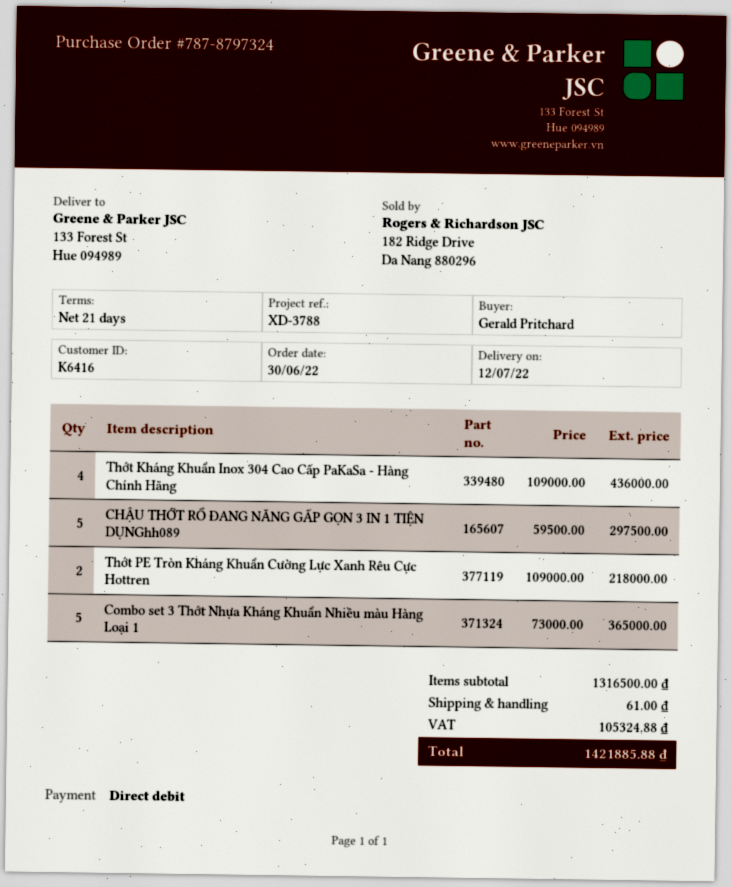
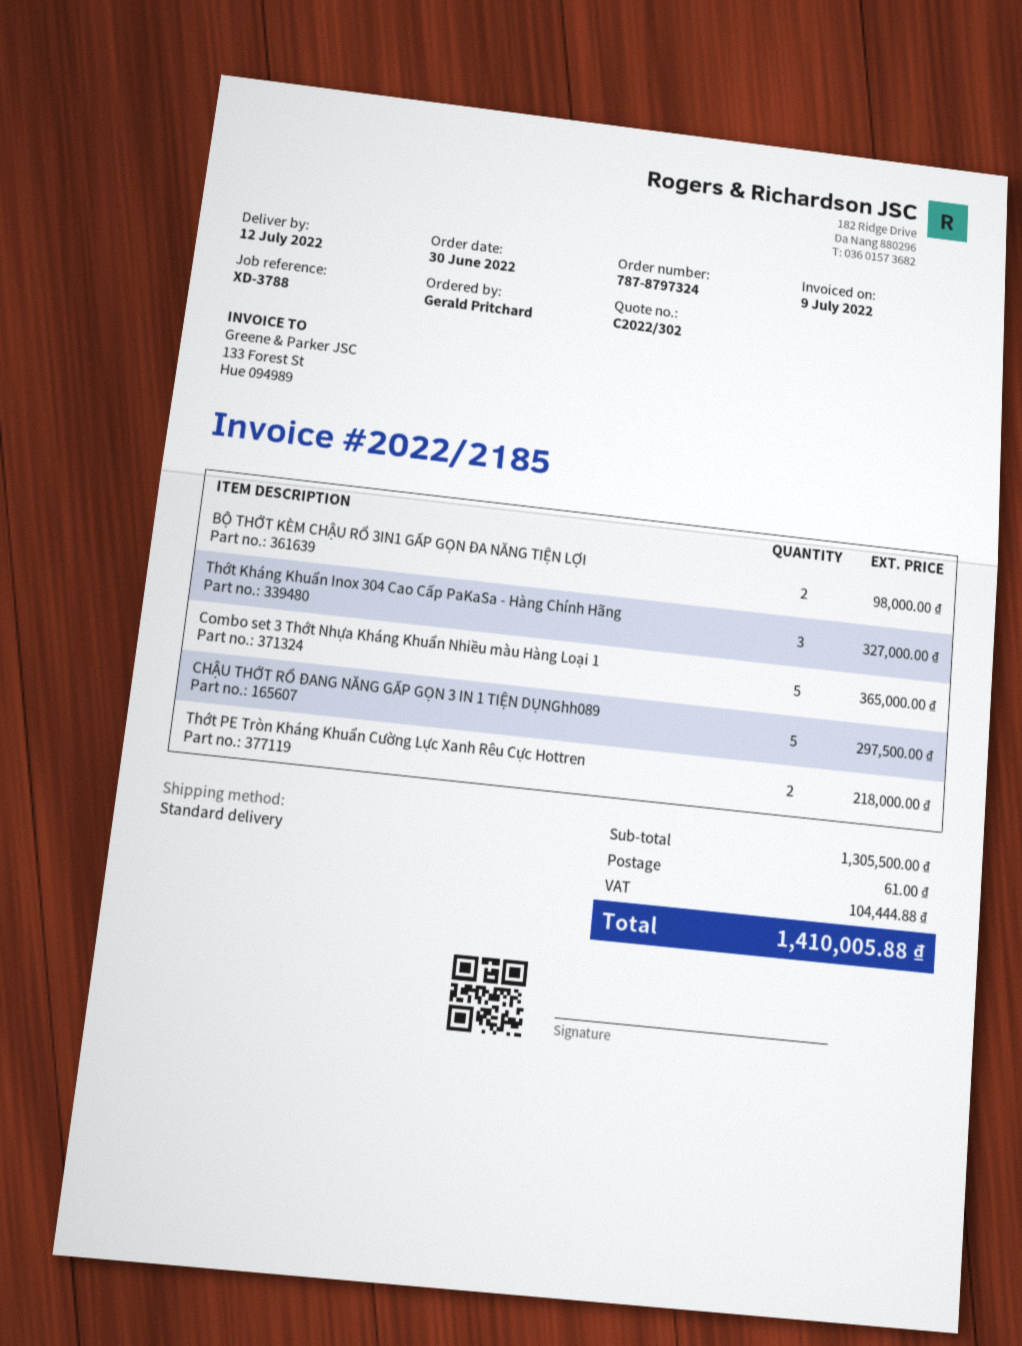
Thớt Kháng Khuẩn Inox 304 Cao Cấp PaKaSa - Hàng Chính Hãng: 4 for 436000.00 -> 3 for 327000.00
BỘ THỚT KÈM CHẬU RỔ 3IN1 GẤP GỌN ĐA NĂNG TIỆN LỢI: none -> 2 for 98000.00
subtotal: 1316500.00 -> 1305500.00
tax: 105324.88 -> 104444.88
total: 1421885.88 -> 1410005.88

